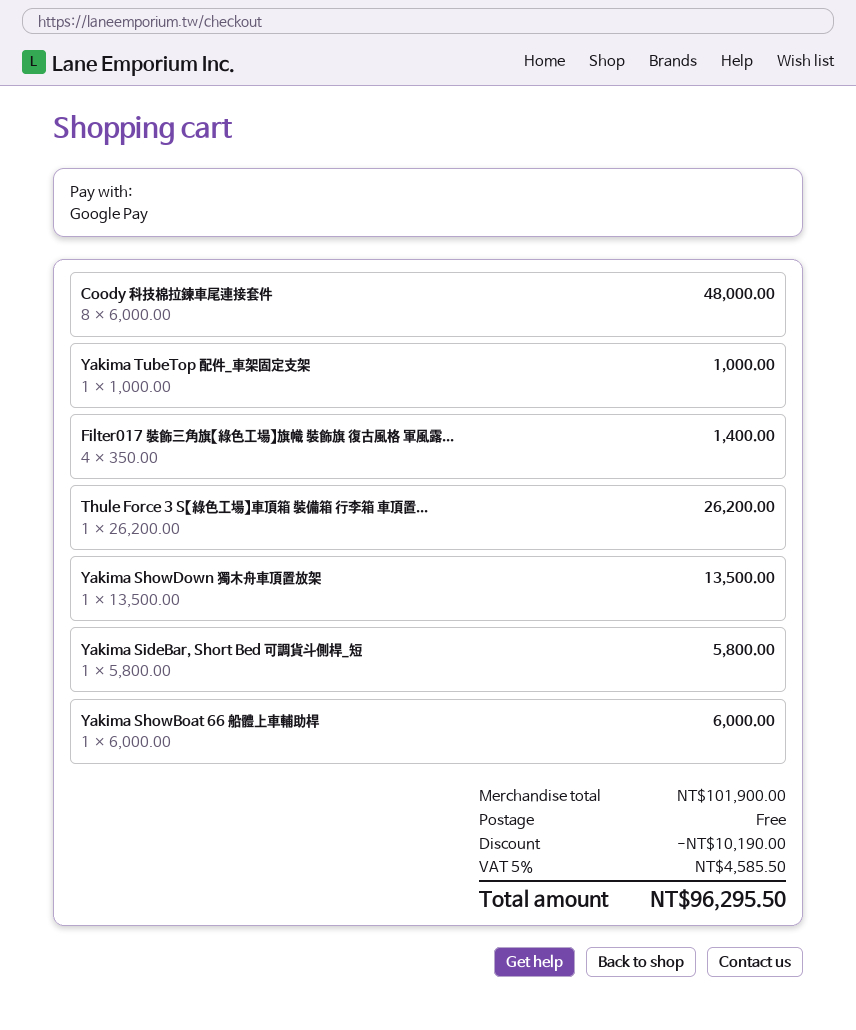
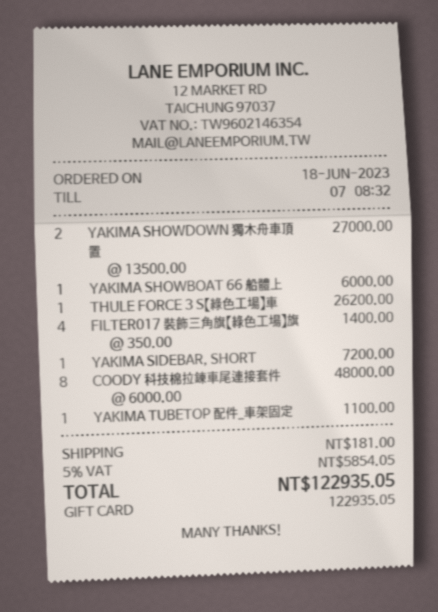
payment method: Google Pay -> gift card
Yakima TubeTop 配件_車架固定支架: 1 x 1000.00 = 1000.00 -> 1 x 1100.00 = 1100.00
Yakima ShowDown 獨木舟車頂置放架: 1 x 13500.00 = 13500.00 -> 2 x 13500.00 = 27000.00
Yakima SideBar, Short Bed 可調貨斗側桿_短: 1 x 5800.00 = 5800.00 -> 1 x 7200.00 = 7200.00
discount: 10190.00 -> none
shipping: 0.00 -> 181.00
tax: 5% = 4585.50 -> 5% = 5854.05
total: 96295.50 -> 122935.05

